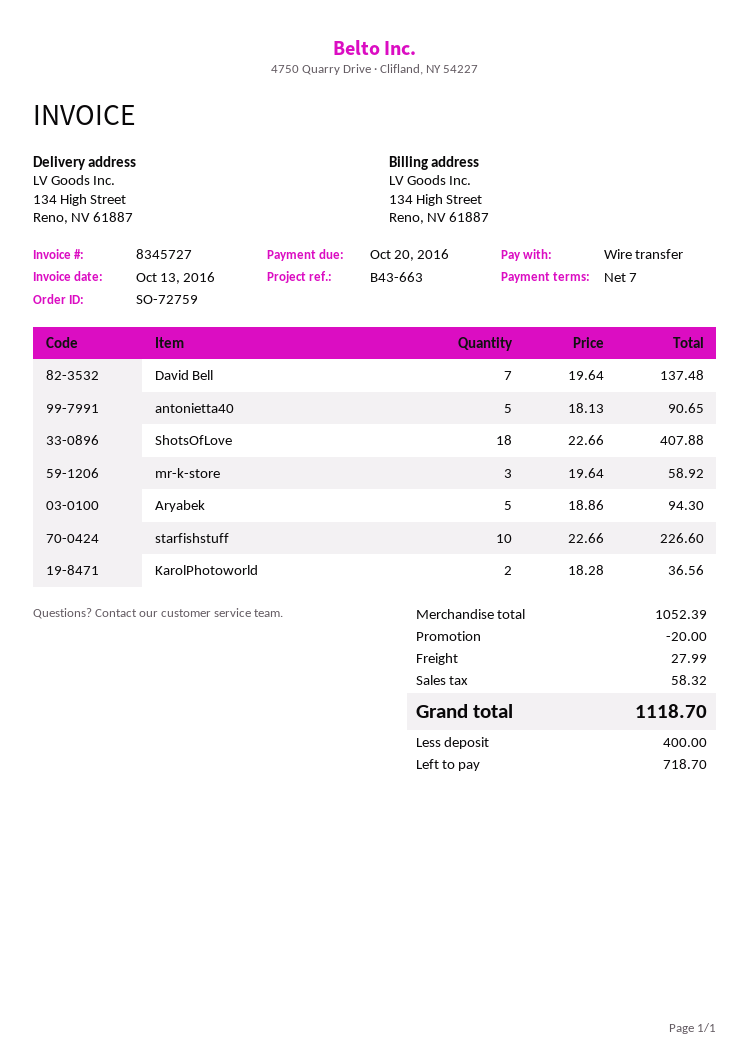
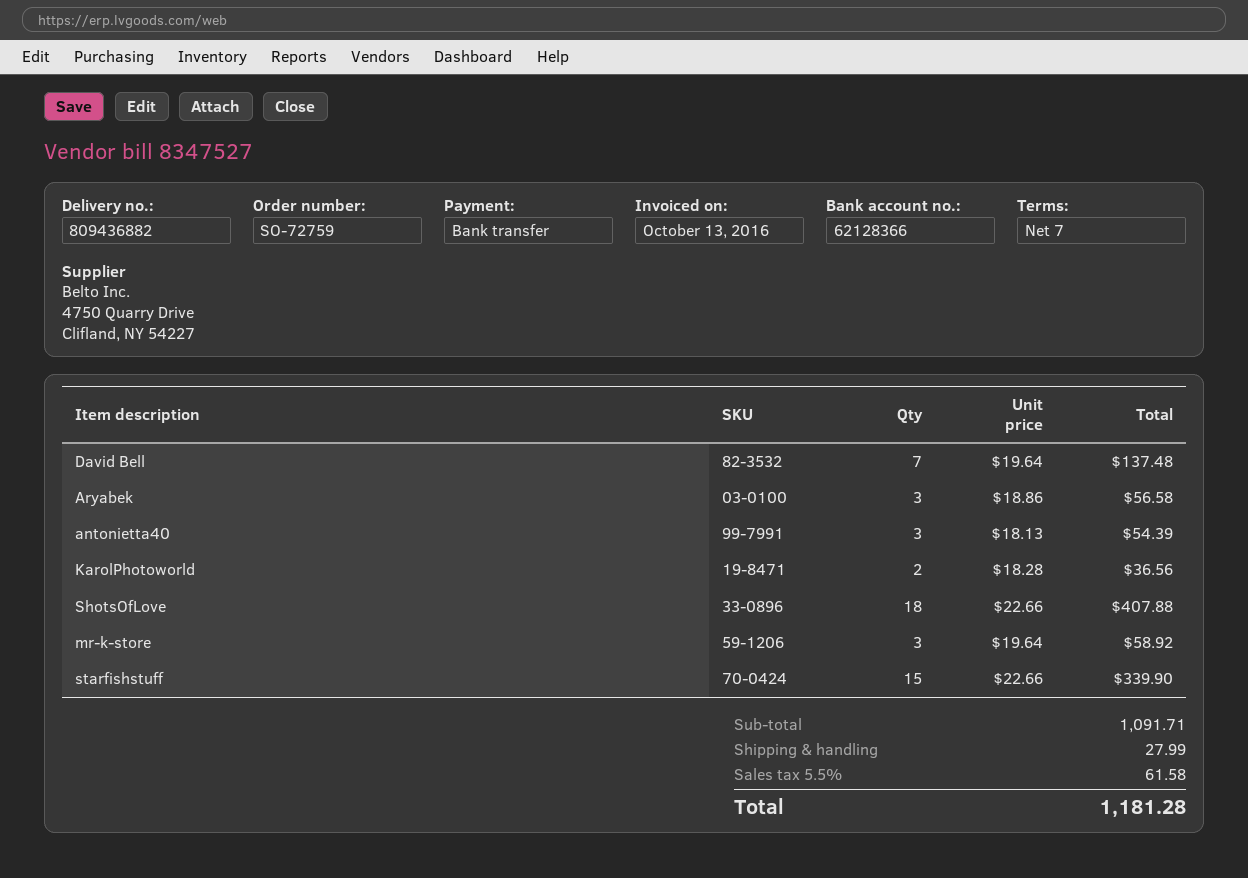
invoice number: 8345727 -> 8347527
antonietta40: 5 x 18.13 = 90.65 -> 3 x 18.13 = 54.39
Aryabek: 5 x 18.86 = 94.30 -> 3 x 18.86 = 56.58
starfishstuff: 10 x 22.66 = 226.60 -> 15 x 22.66 = 339.90
subtotal: 1052.39 -> 1091.71
discount: 20.00 -> none
tax: 58.32 -> 61.58
total: 1118.70 -> 1181.28

